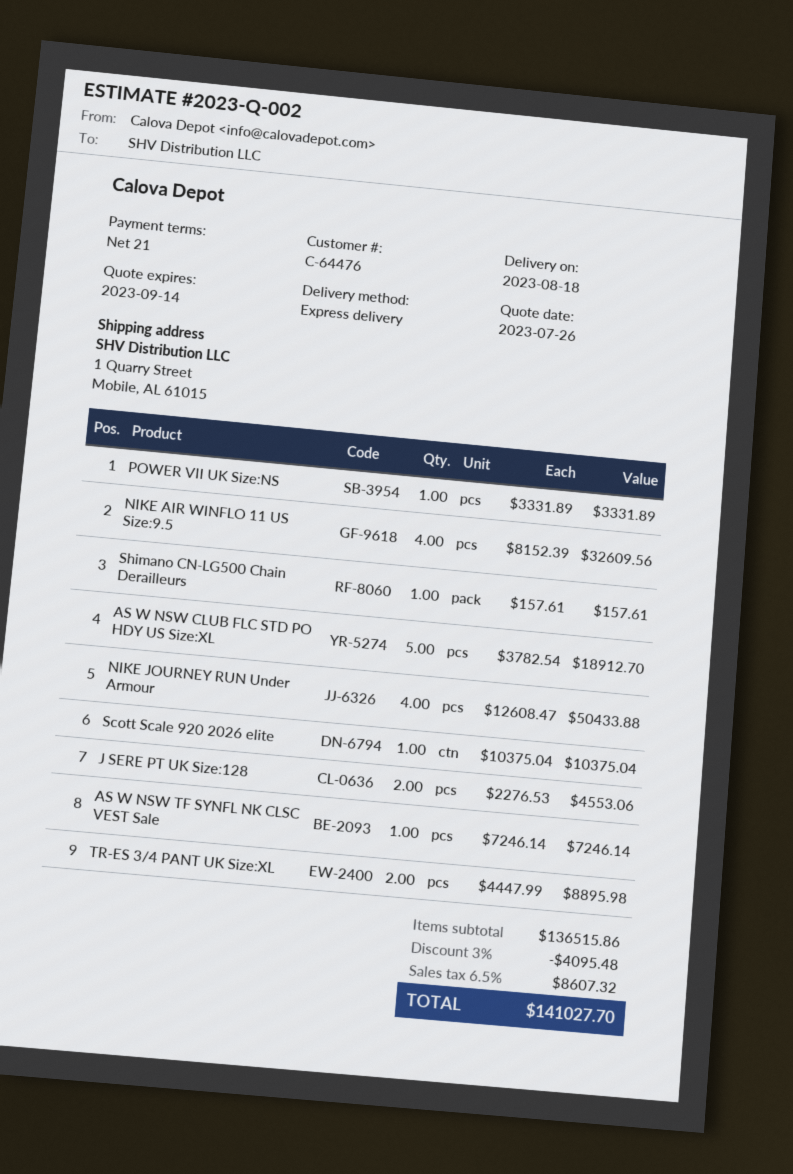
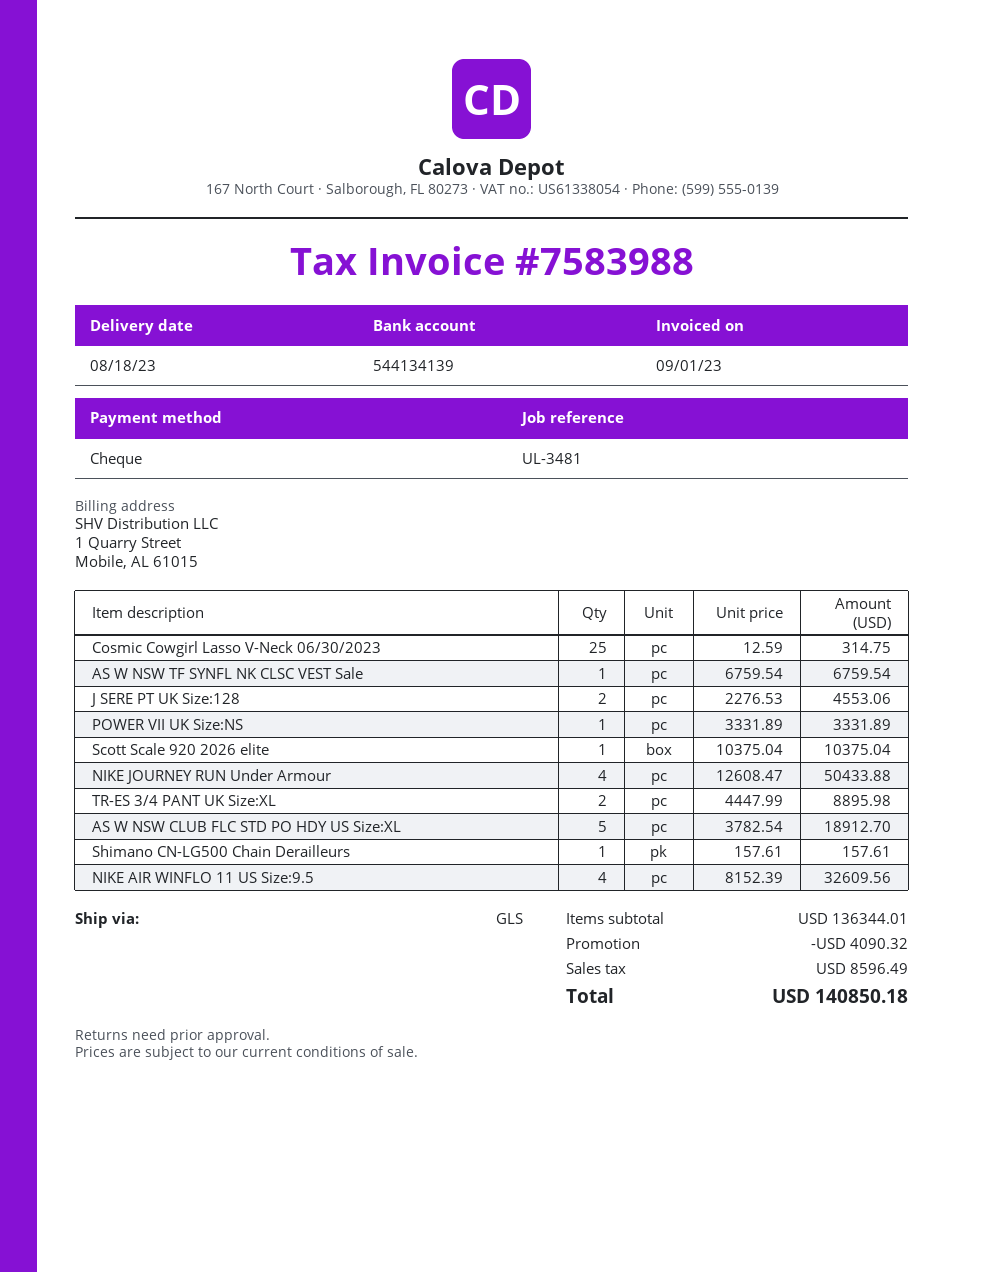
shipping method: express -> GLS
AS W NSW TF SYNFL NK CLSC VEST Sale: 1 x 7246.14 = 7246.14 -> 1 x 6759.54 = 6759.54
Cosmic Cowgirl Lasso V-Neck 06/30/2023: none -> 25 x 12.59 = 314.75
subtotal: 136515.86 -> 136344.01
discount: 4095.48 -> 4090.32
tax: 8607.32 -> 8596.49
total: 141027.70 -> 140850.18

